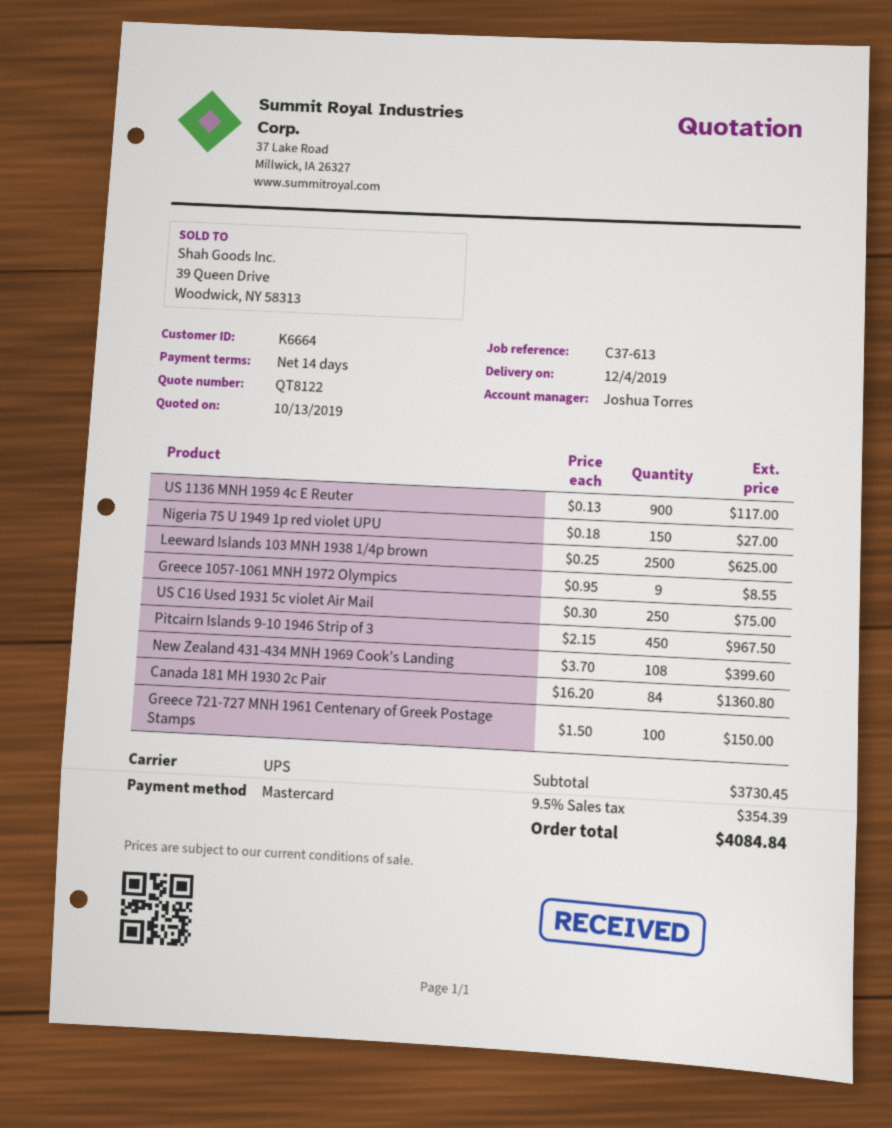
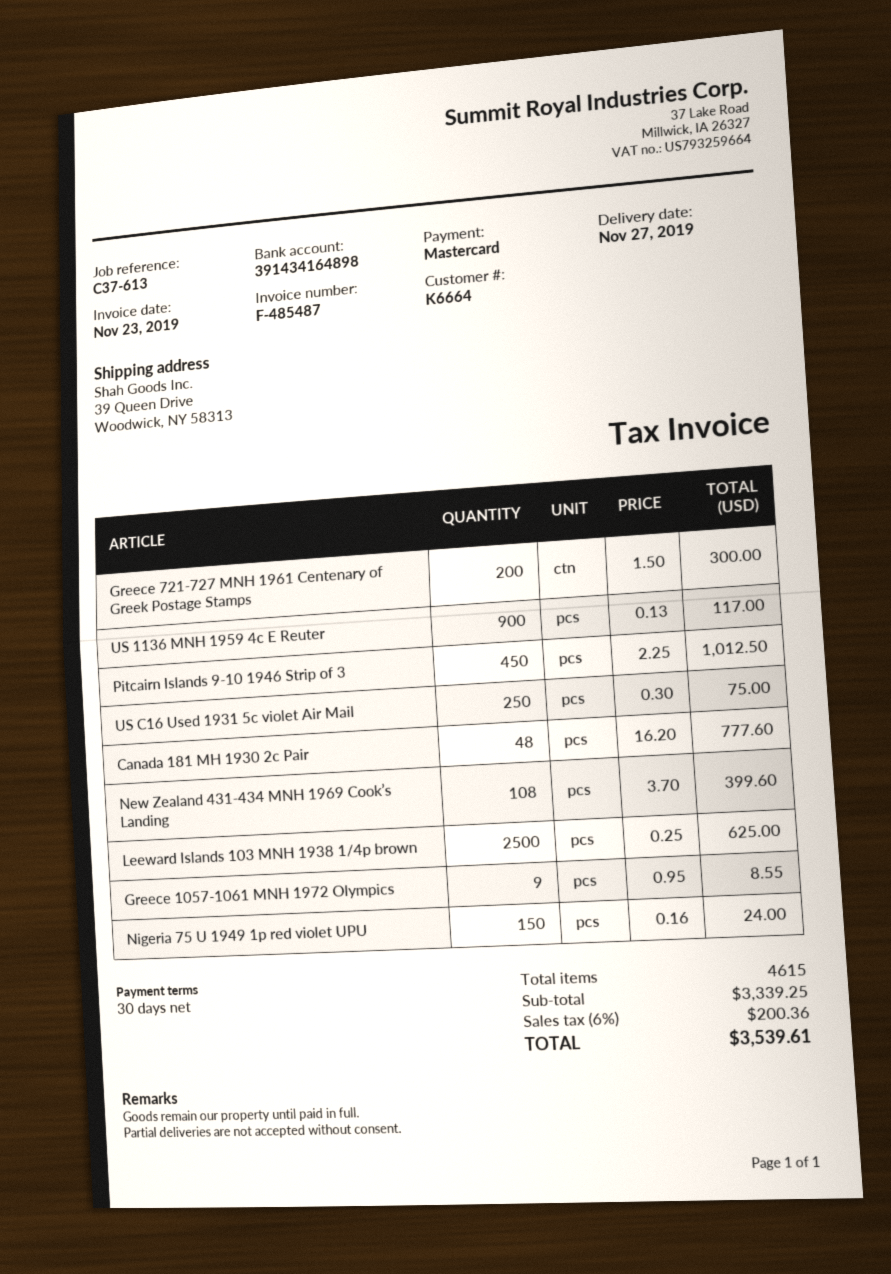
delivery date: 2019-12-04 -> 2019-11-27
payment terms: 14 days -> 30 days
Nigeria 75 U 1949 1p red violet UPU: 150 x 0.18 = 27.00 -> 150 x 0.16 = 24.00
Pitcairn Islands 9-10 1946 Strip of 3: 450 x 2.15 = 967.50 -> 450 x 2.25 = 1012.50
Canada 181 MH 1930 2c Pair: 84 x 16.20 = 1360.80 -> 48 x 16.20 = 777.60
Greece 721-727 MNH 1961 Centenary of Greek Postage Stamps: 100 x 1.50 = 150.00 -> 200 x 1.50 = 300.00
subtotal: 3730.45 -> 3339.25
tax: 9.5% = 354.39 -> 6% = 200.36
total: 4084.84 -> 3539.61

